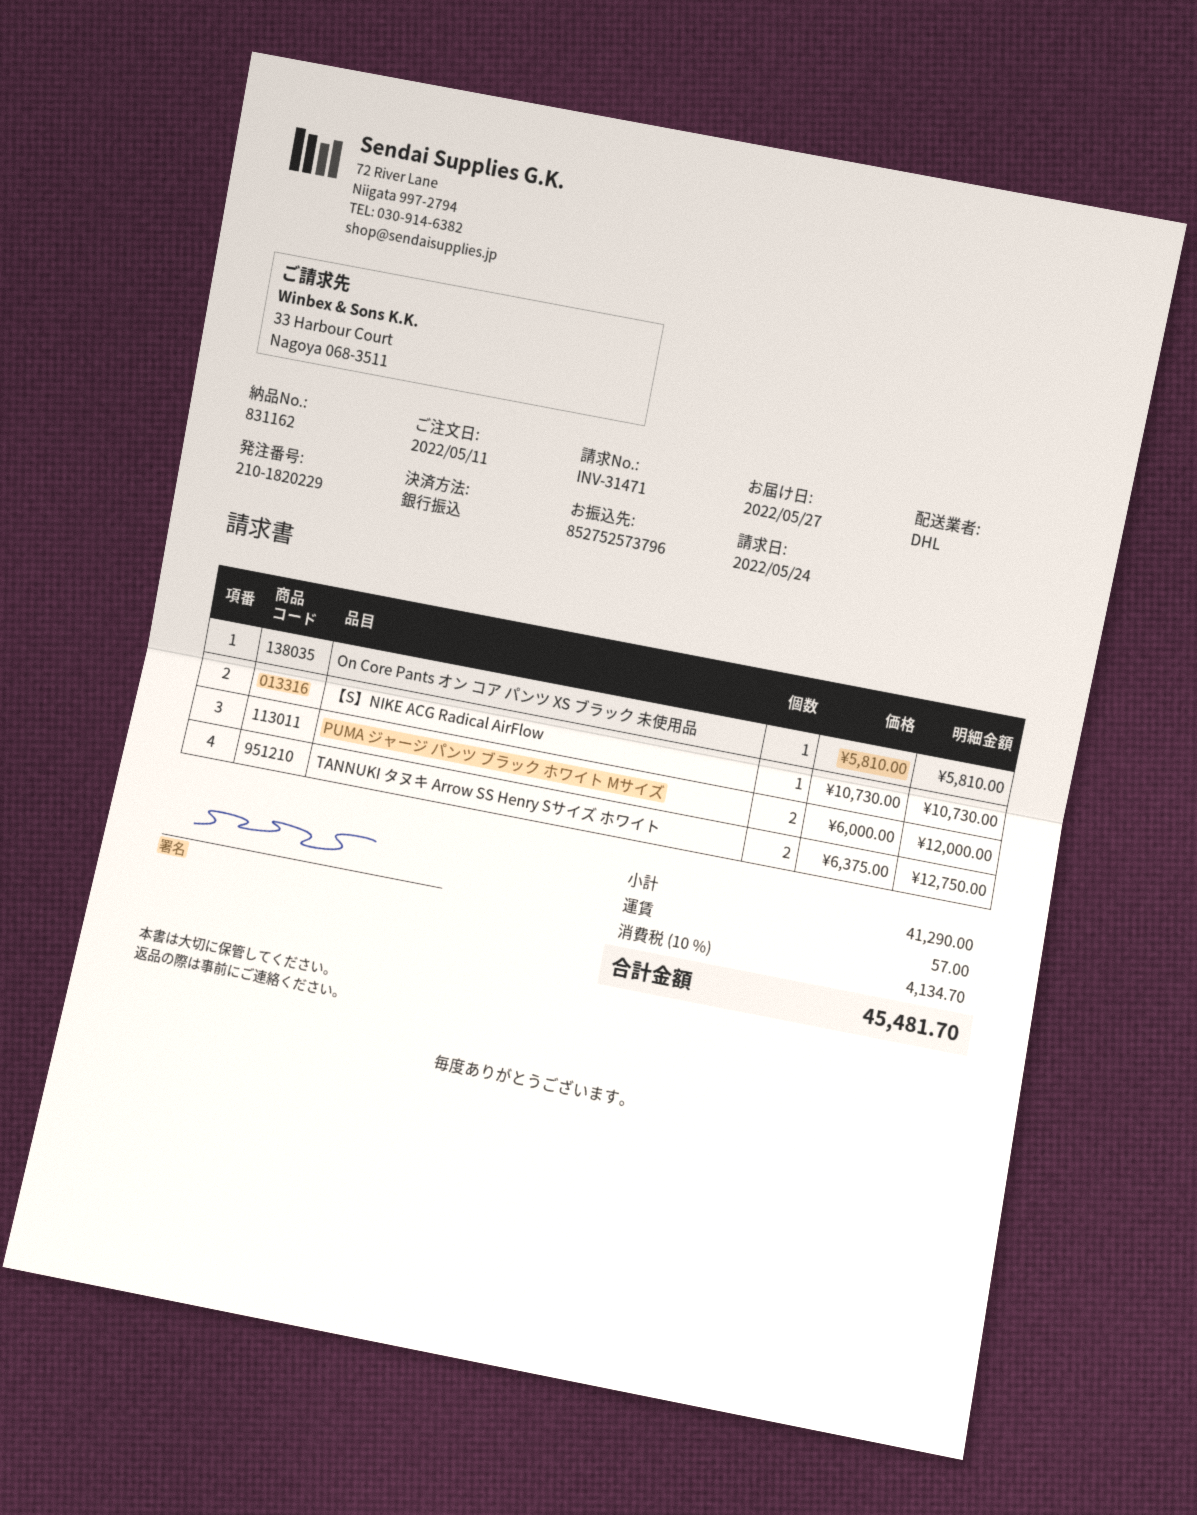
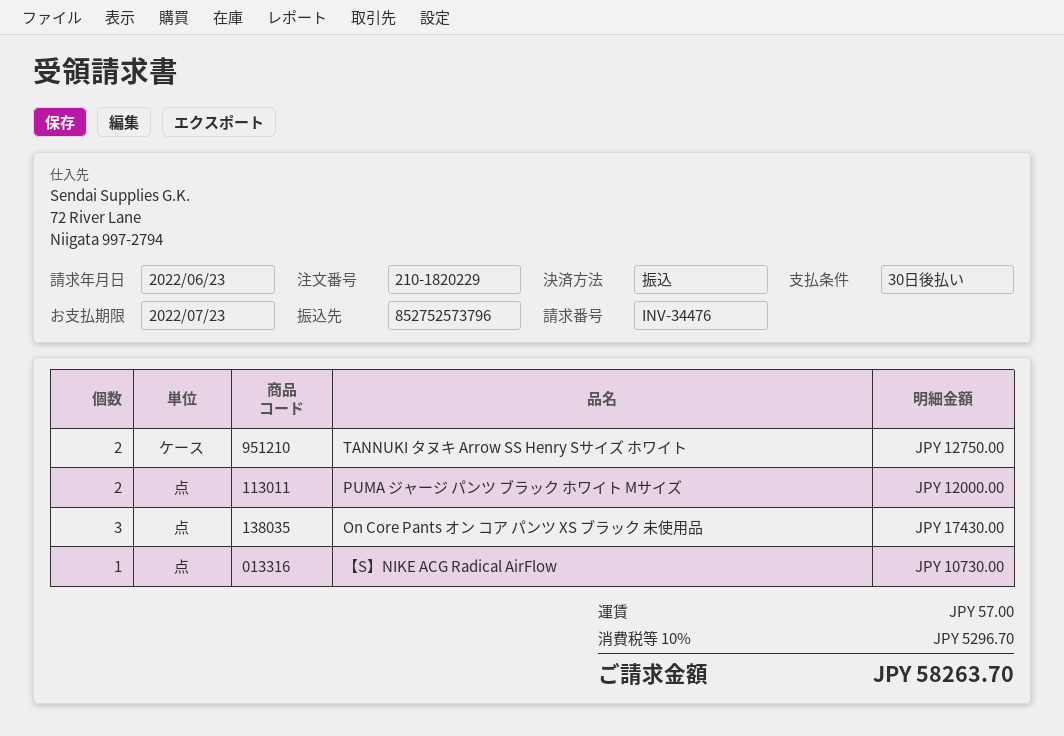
invoice number: INV-31471 -> INV-34476
invoice date: 2022-05-24 -> 2022-06-23
On Core Pants オン コア パンツ XS ブラック 未使用品: 1 for 5810.00 -> 3 for 17430.00
tax: 10% = 4134.70 -> 10% = 5296.70
total: 45481.70 -> 58263.70

